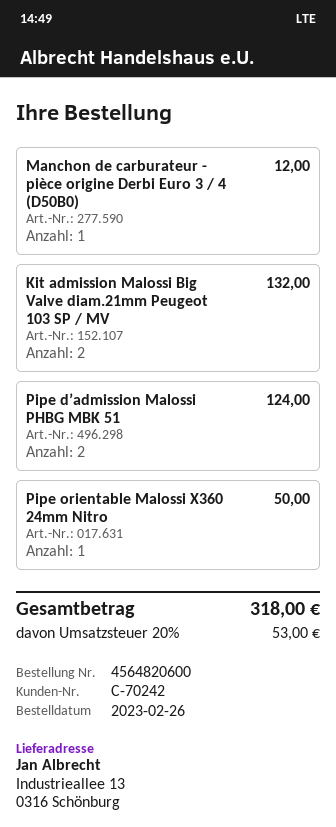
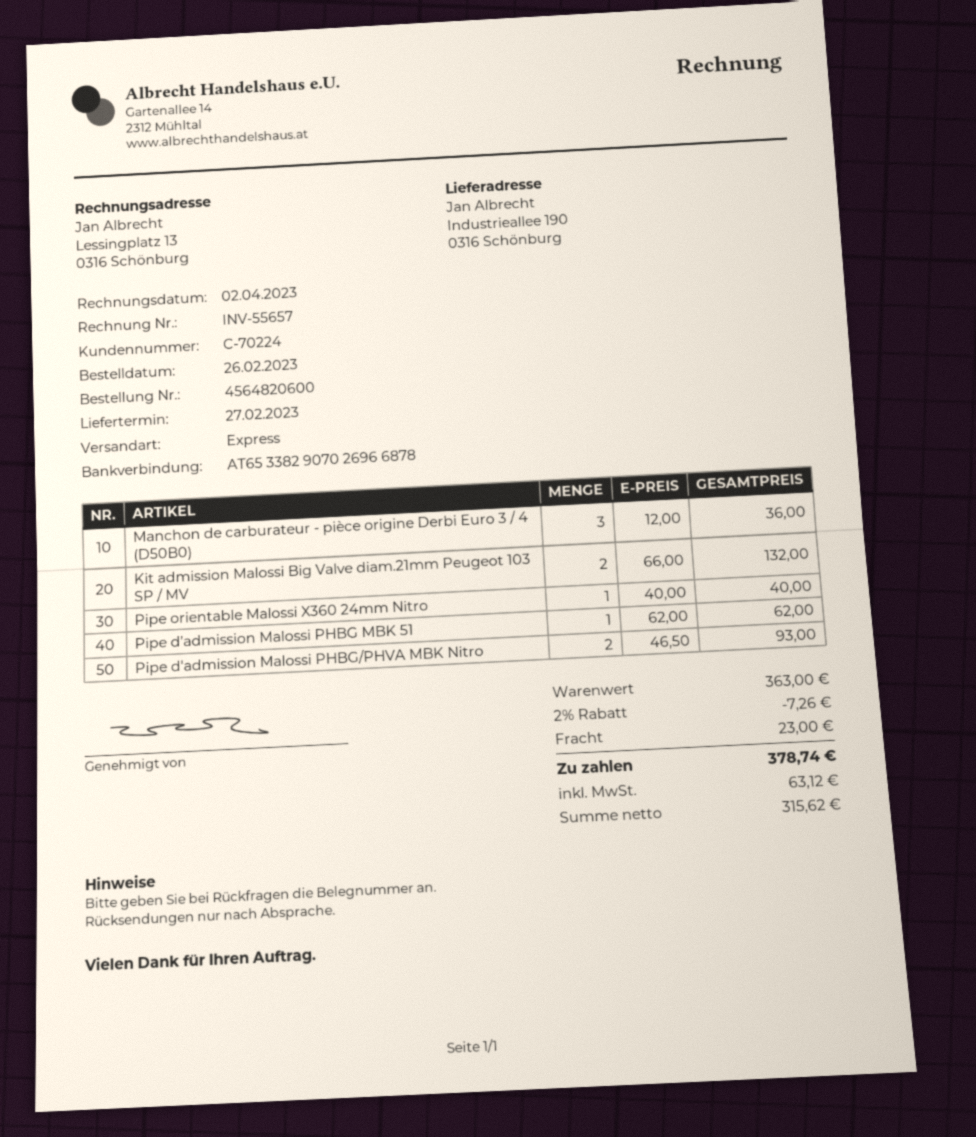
customer number: C-70242 -> C-70224
ship to: Industrieallee 13, 0316 Schönburg -> Industrieallee 190, 0316 Schönburg
Manchon de carburateur - pièce origine Derbi Euro 3 / 4 (D50B0): 1 for 12.00 -> 3 for 36.00
Pipe d’admission Malossi PHBG MBK 51: 2 for 124.00 -> 1 for 62.00
Pipe orientable Malossi X360 24mm Nitro: 1 for 50.00 -> 1 for 40.00
Pipe d'admission Malossi PHBG/PHVA MBK Nitro: none -> 2 for 93.00
discount: none -> 2% = 7.26
shipping: none -> 23.00
tax: 53.00 -> 63.12
total: 318.00 -> 378.74

